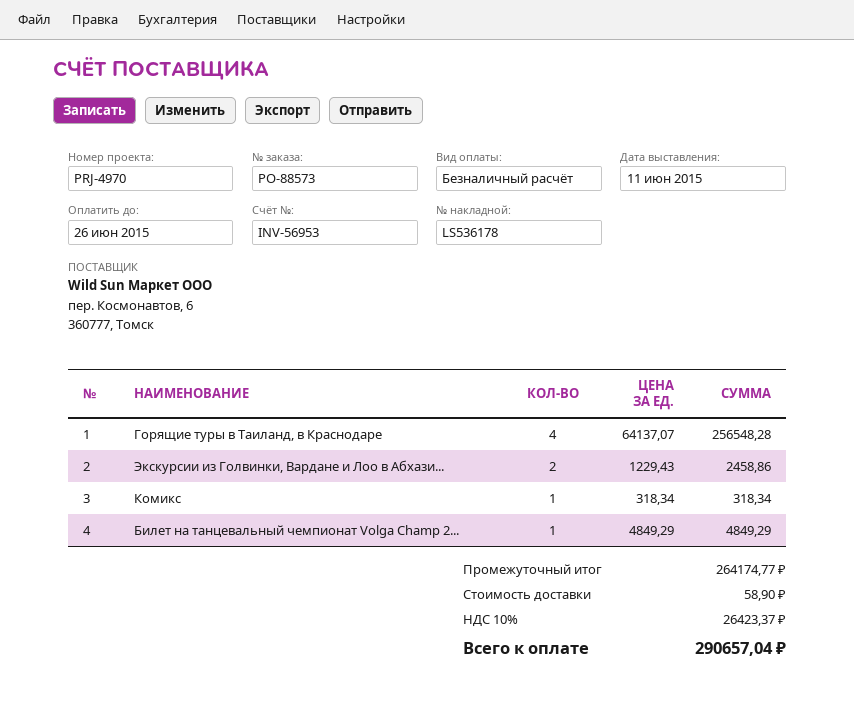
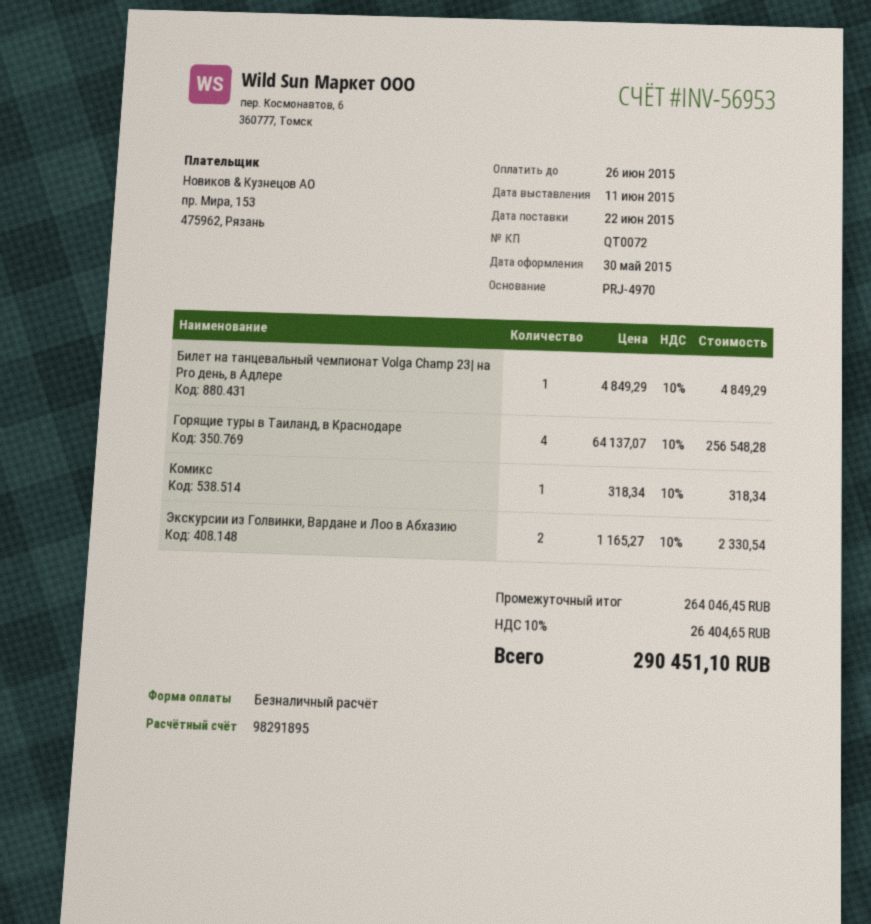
Экскурсии из Голвинки, Вардане и Лоо в Абхази...: 2 x 1229.43 = 2458.86 -> 2 x 1165.27 = 2330.54
subtotal: 264174.77 -> 264046.45
shipping: 58.90 -> none
tax: 10% = 26423.37 -> 10% = 26404.65
total: 290657.04 -> 290451.10

